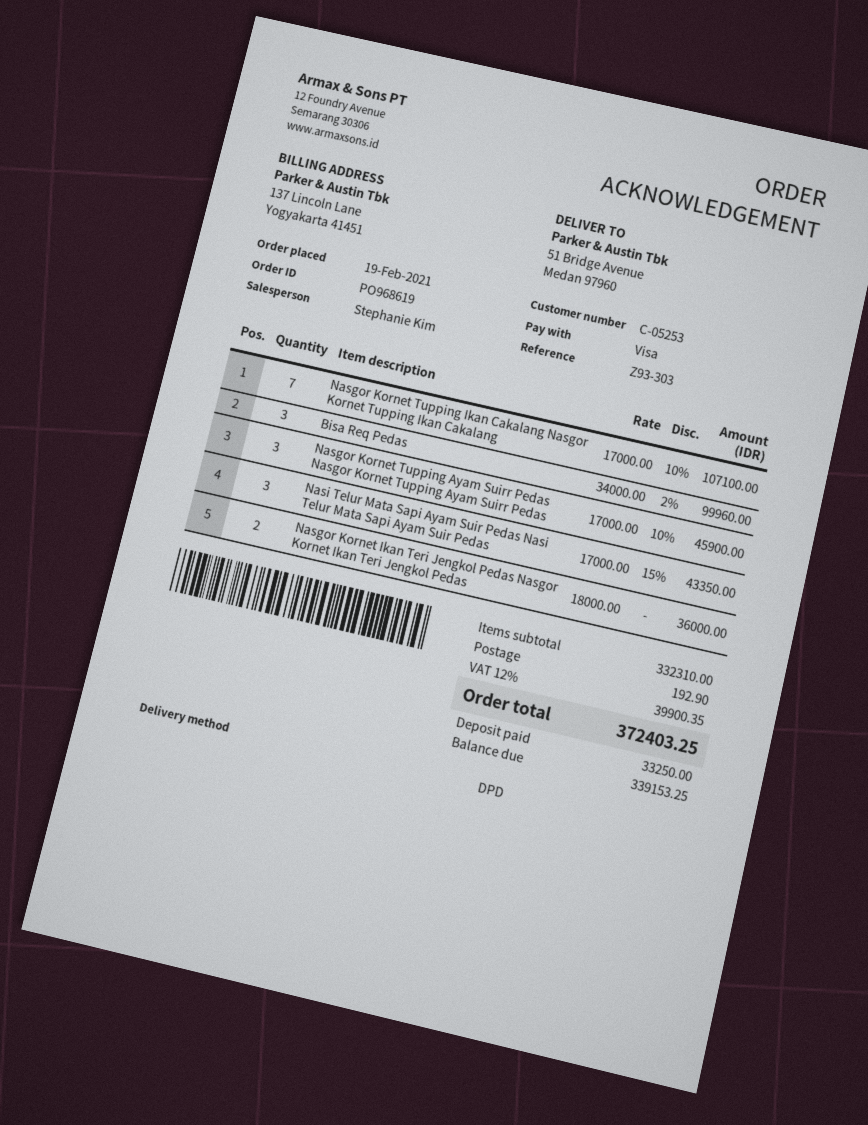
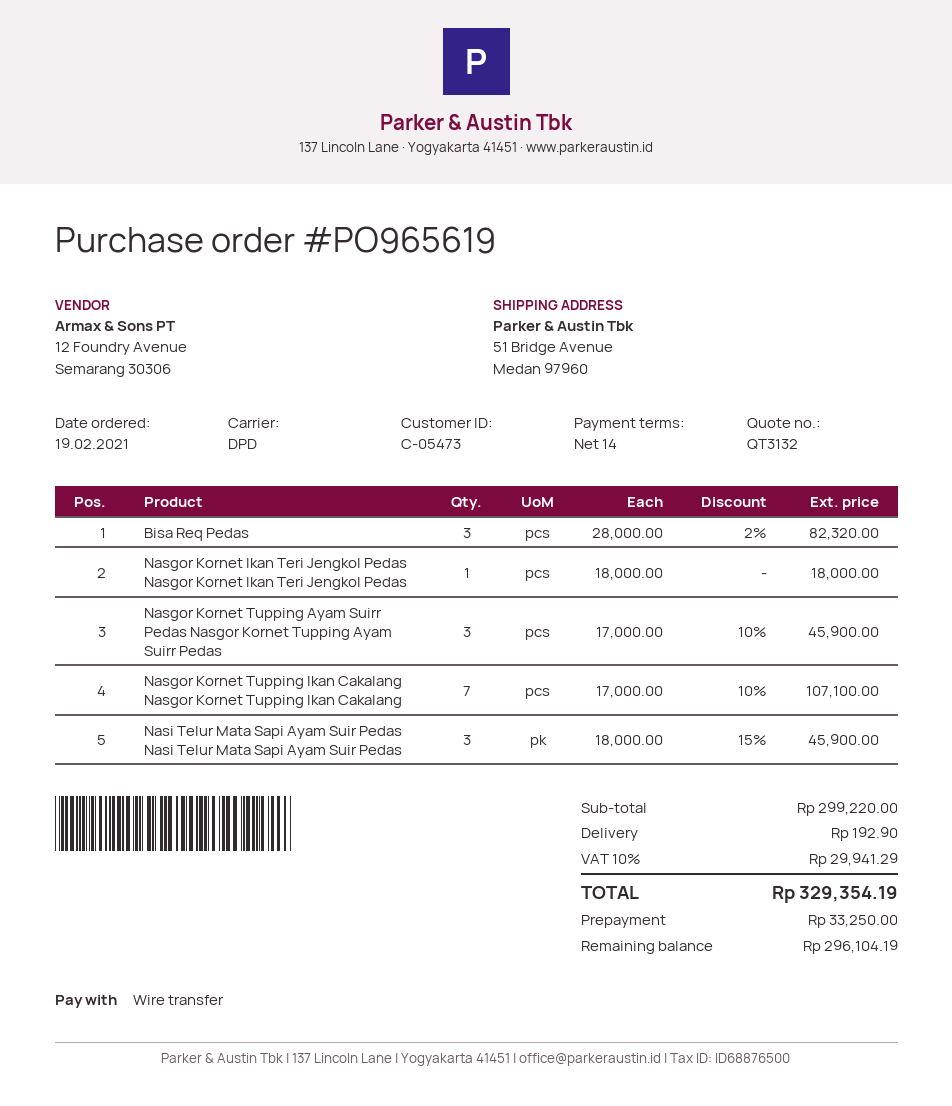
order number: PO968619 -> PO965619
customer number: C-05253 -> C-05473
payment method: Visa -> bank transfer
Bisa Req Pedas: 3 x 34000.00 - 2% = 99960.00 -> 3 x 28000.00 - 2% = 82320.00
Nasi Telur Mata Sapi Ayam Suir Pedas Nasi Telur Mata Sapi Ayam Suir Pedas: 3 x 17000.00 - 15% = 43350.00 -> 3 x 18000.00 - 15% = 45900.00
Nasgor Kornet Ikan Teri Jengkol Pedas Nasgor Kornet Ikan Teri Jengkol Pedas: 2 x 18000.00 = 36000.00 -> 1 x 18000.00 = 18000.00
subtotal: 332310.00 -> 299220.00
tax: 12% = 39900.35 -> 10% = 29941.29
total: 372403.25 -> 329354.19
balance: 339153.25 -> 296104.19

